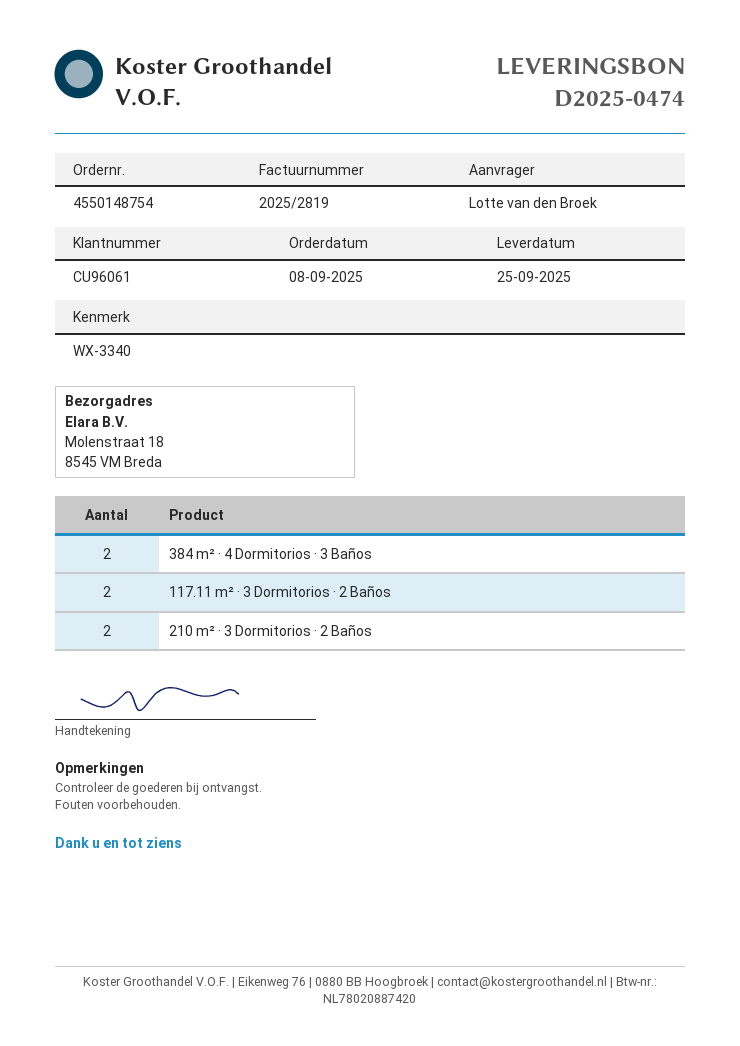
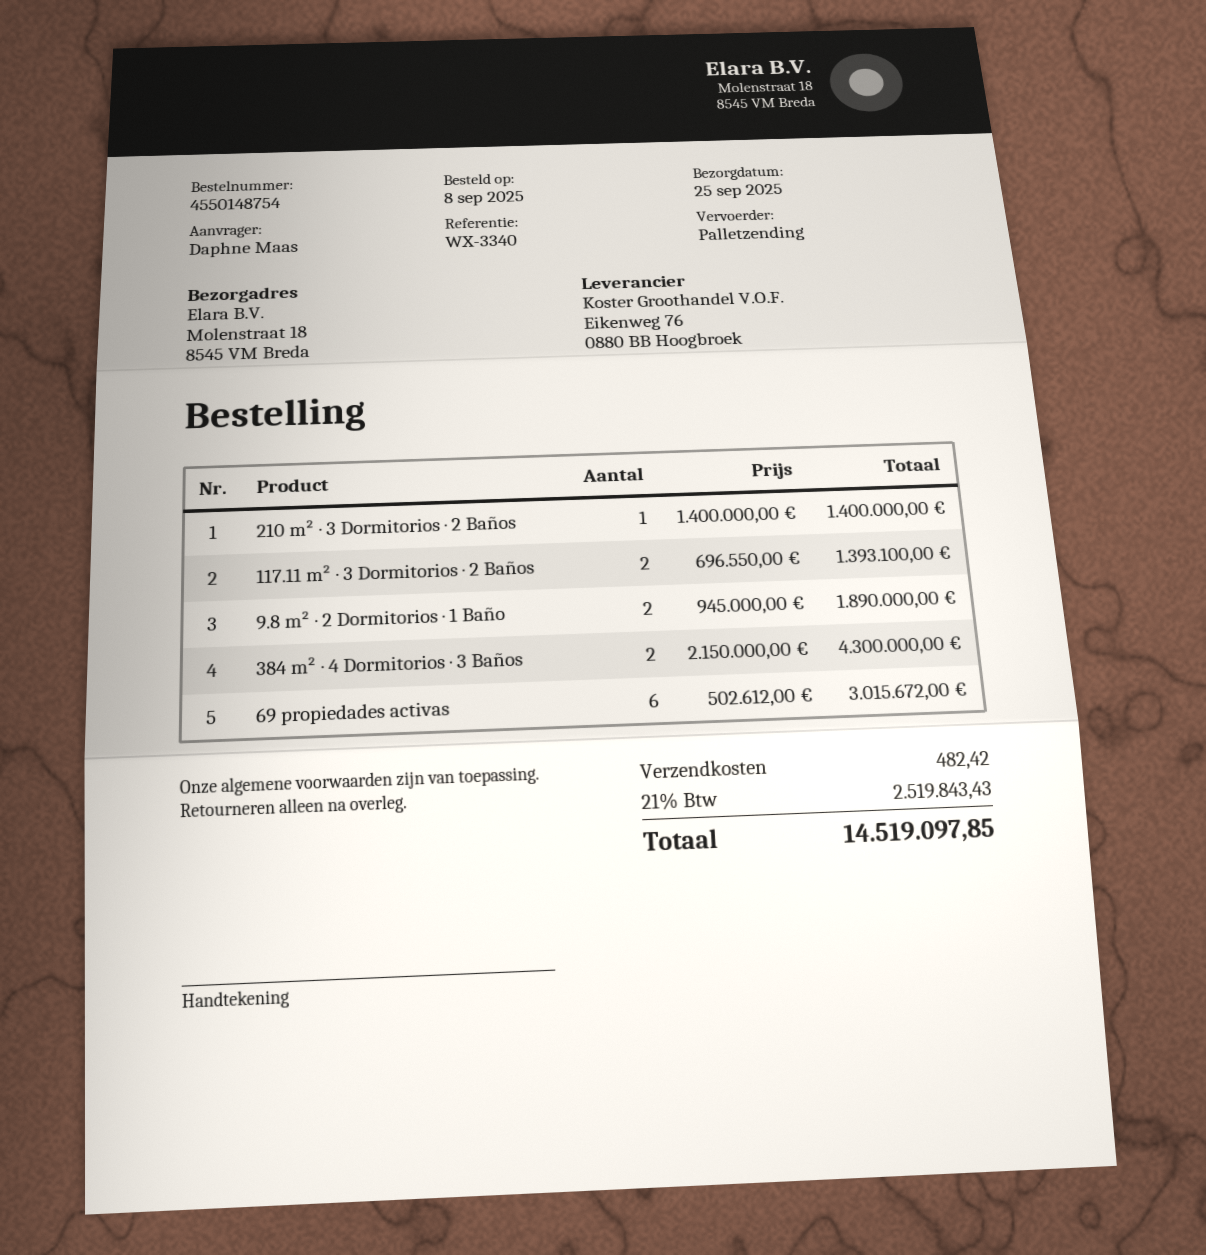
ordered by: Lotte van den Broek -> Daphne Maas
210 m² · 3 Dormitorios · 2 Baños: 2 -> 1
9.8 m² · 2 Dormitorios · 1 Baño: none -> 2
69 propiedades activas: none -> 6

